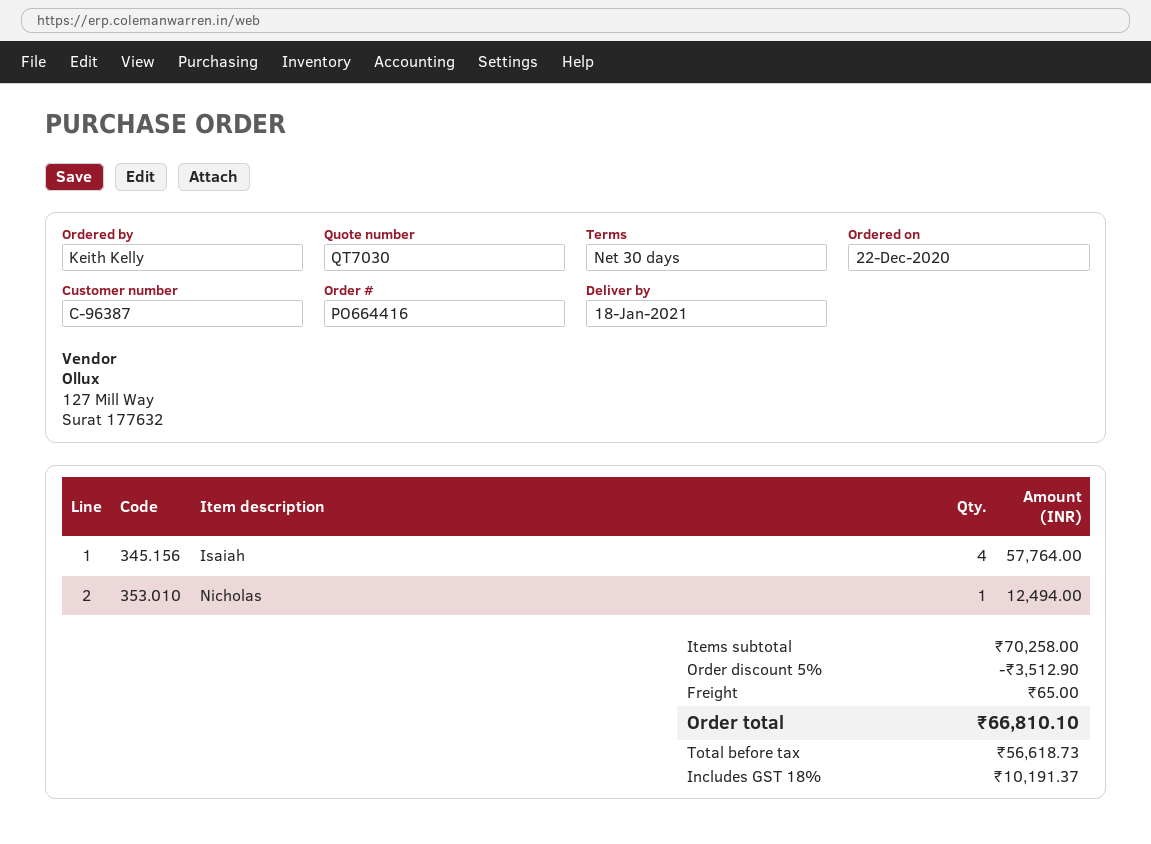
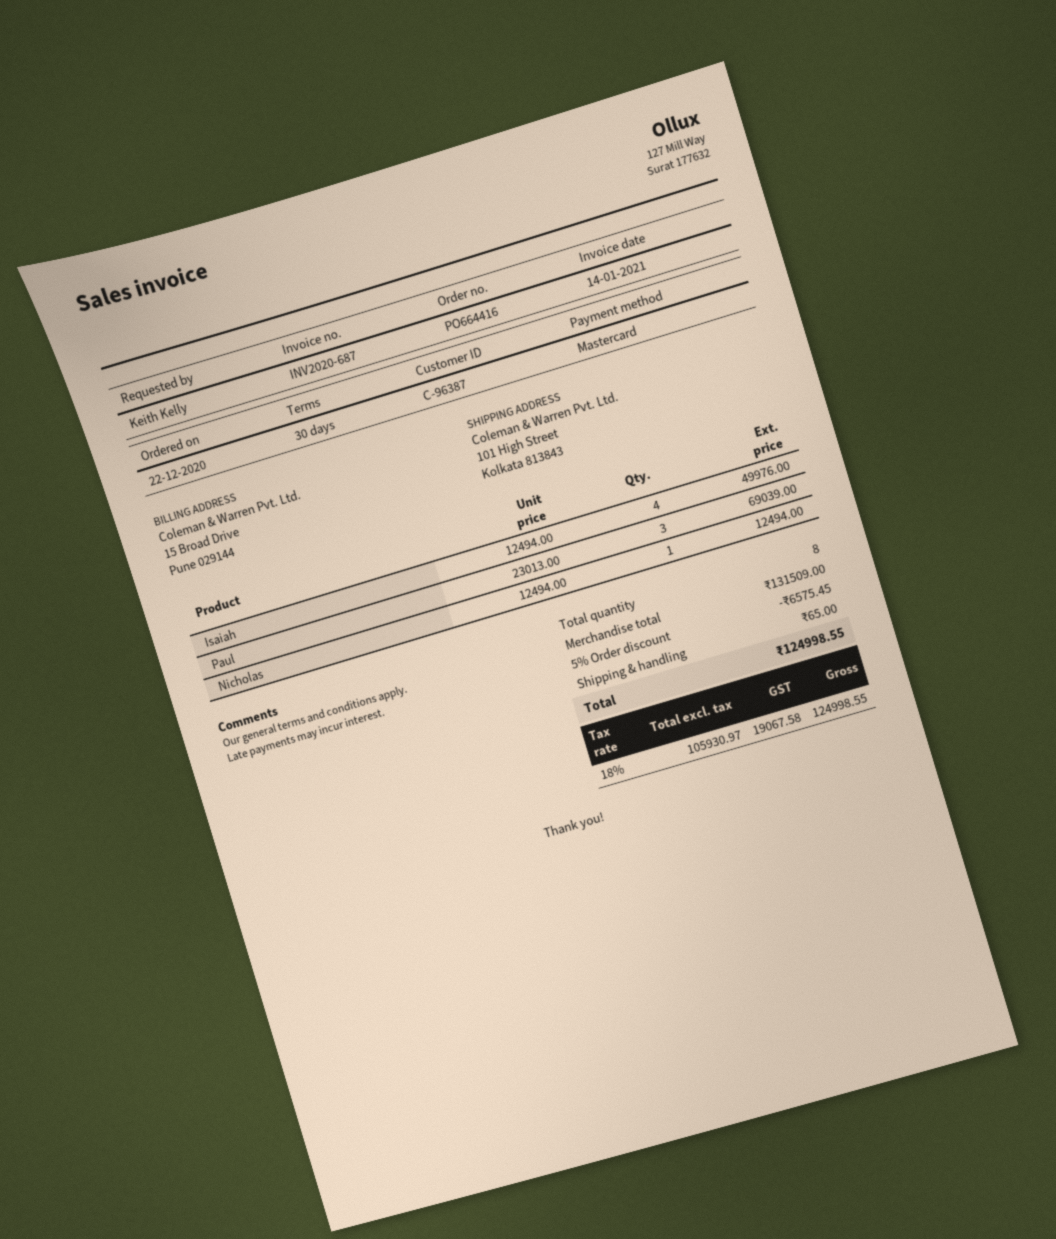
Isaiah: 4 for 57764.00 -> 4 for 49976.00
Paul: none -> 3 for 69039.00
subtotal: 70258.00 -> 131509.00
discount: 5% = 3512.90 -> 5% = 6575.45
net: 56618.73 -> 105930.97
tax: 18% = 10191.37 -> 18% = 19067.58
total: 66810.10 -> 124998.55

